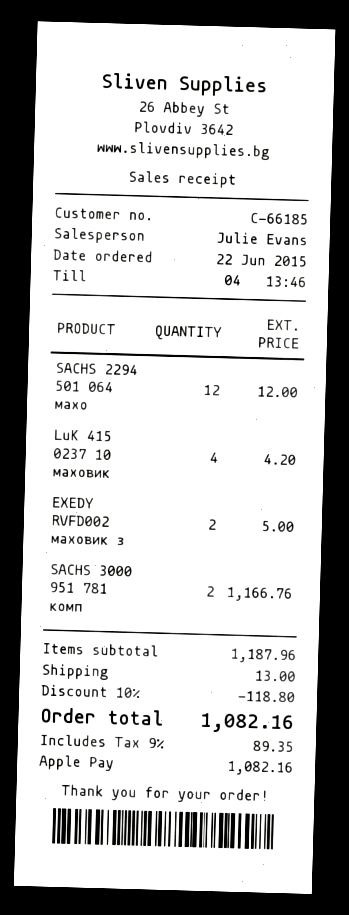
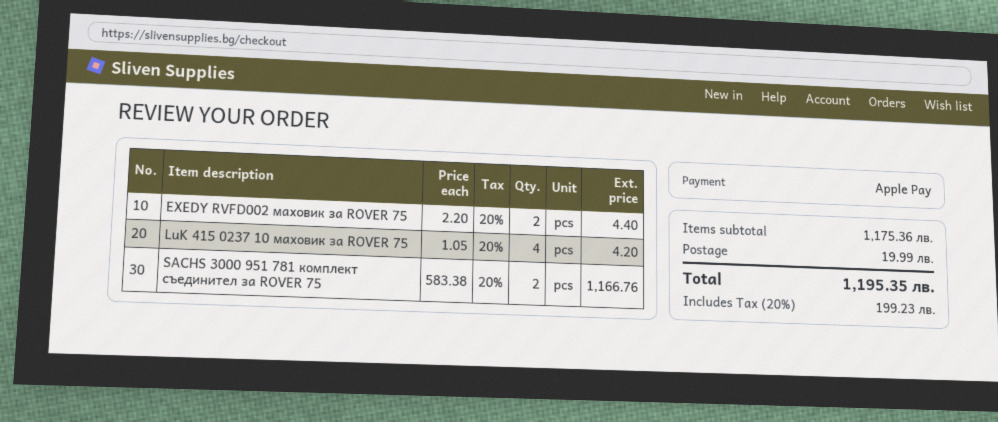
SACHS 2294 501 064 махо: 12 for 12.00 -> none
EXEDY RVFD002 маховик з: 2 for 5.00 -> 2 for 4.40
subtotal: 1187.96 -> 1175.36
discount: 10% = 118.80 -> none
shipping: 13.00 -> 19.99
tax: 9% = 89.35 -> 20% = 199.23
total: 1082.16 -> 1195.35

